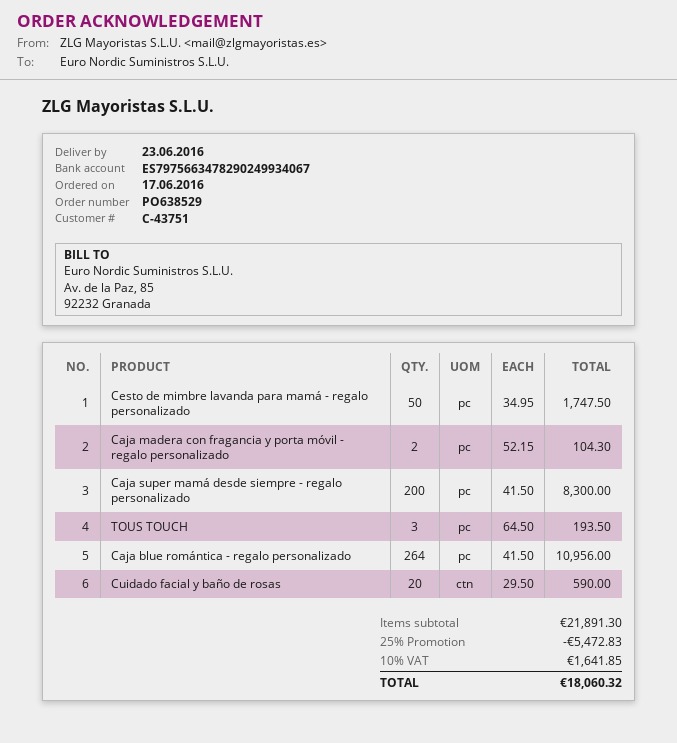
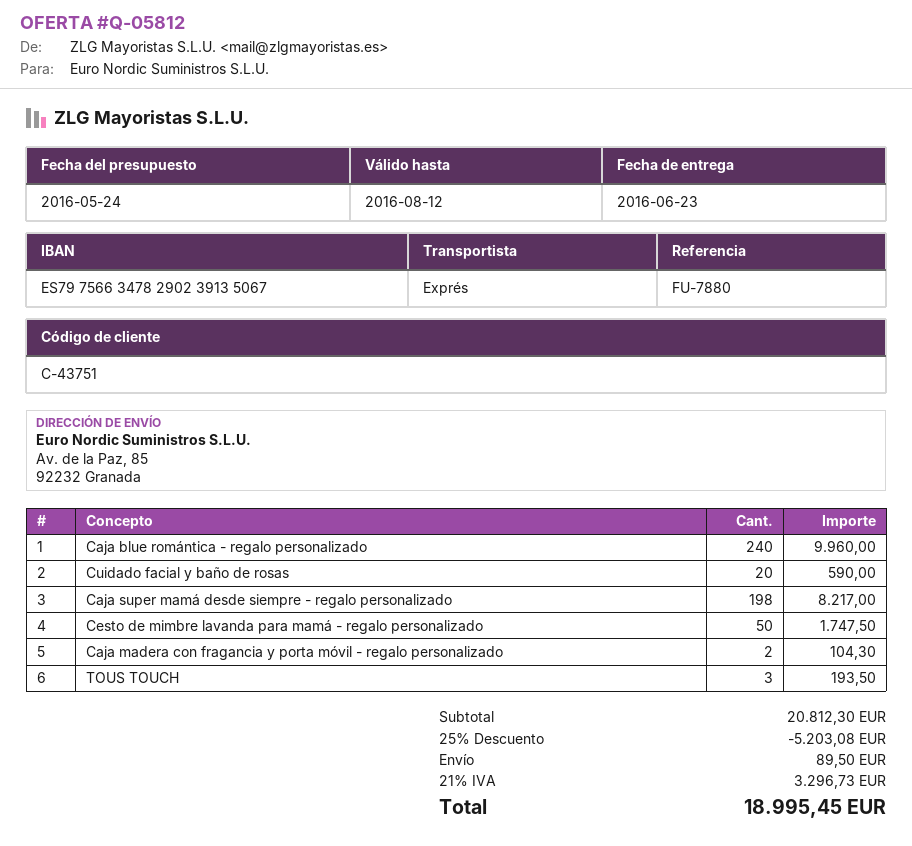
bank account: ES7975663478290249934067 -> ES7975663478290239135067
Caja super mamá desde siempre - regalo personalizado: 200 for 8300.00 -> 198 for 8217.00
Caja blue romántica - regalo personalizado: 264 for 10956.00 -> 240 for 9960.00
subtotal: 21891.30 -> 20812.30
discount: 25% = 5472.83 -> 25% = 5203.08
shipping: none -> 89.50
tax: 10% = 1641.85 -> 21% = 3296.73
total: 18060.32 -> 18995.45

